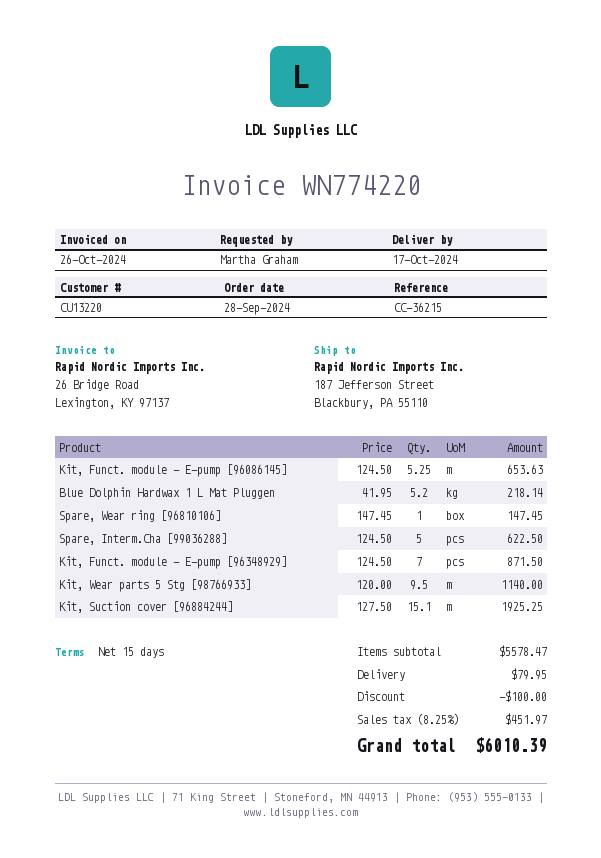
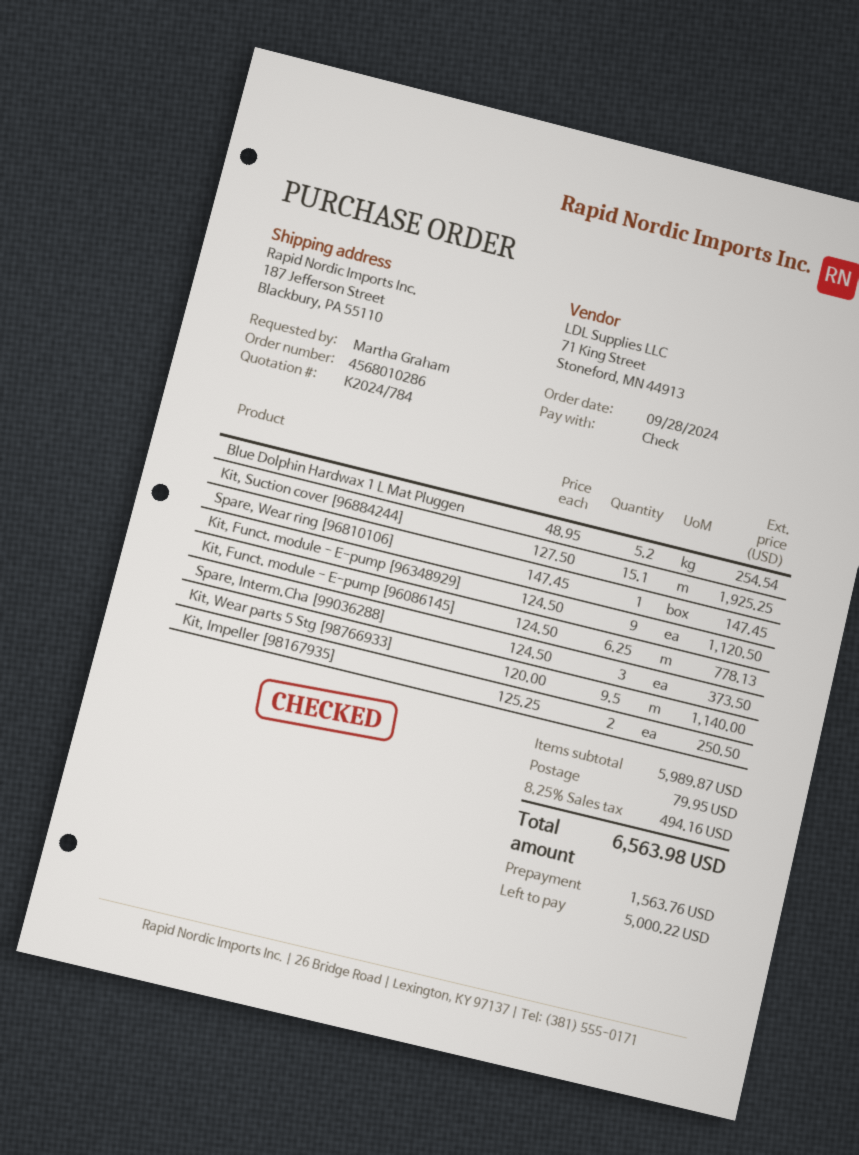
Kit, Funct. module - E-pump [96086145]: 5.25 x 124.50 = 653.63 -> 6.25 x 124.50 = 778.13
Blue Dolphin Hardwax 1 L Mat Pluggen: 5.2 x 41.95 = 218.14 -> 5.2 x 48.95 = 254.54
Spare, Interm.Cha [99036288]: 5 x 124.50 = 622.50 -> 3 x 124.50 = 373.50
Kit, Funct. module - E-pump [96348929]: 7 x 124.50 = 871.50 -> 9 x 124.50 = 1120.50
Kit, Impeller [98167935]: none -> 2 x 125.25 = 250.50
subtotal: 5578.47 -> 5989.87
discount: 100.00 -> none
tax: 8.25% = 451.97 -> 8.25% = 494.16
total: 6010.39 -> 6563.98

